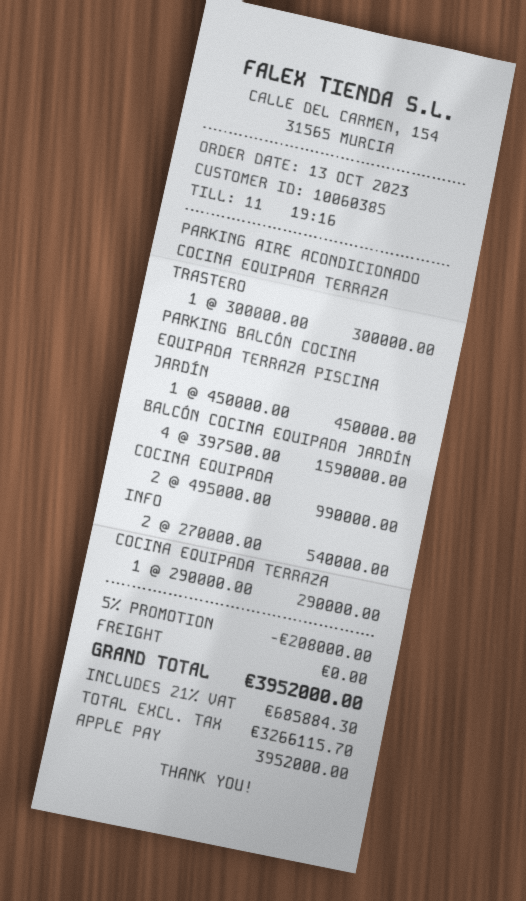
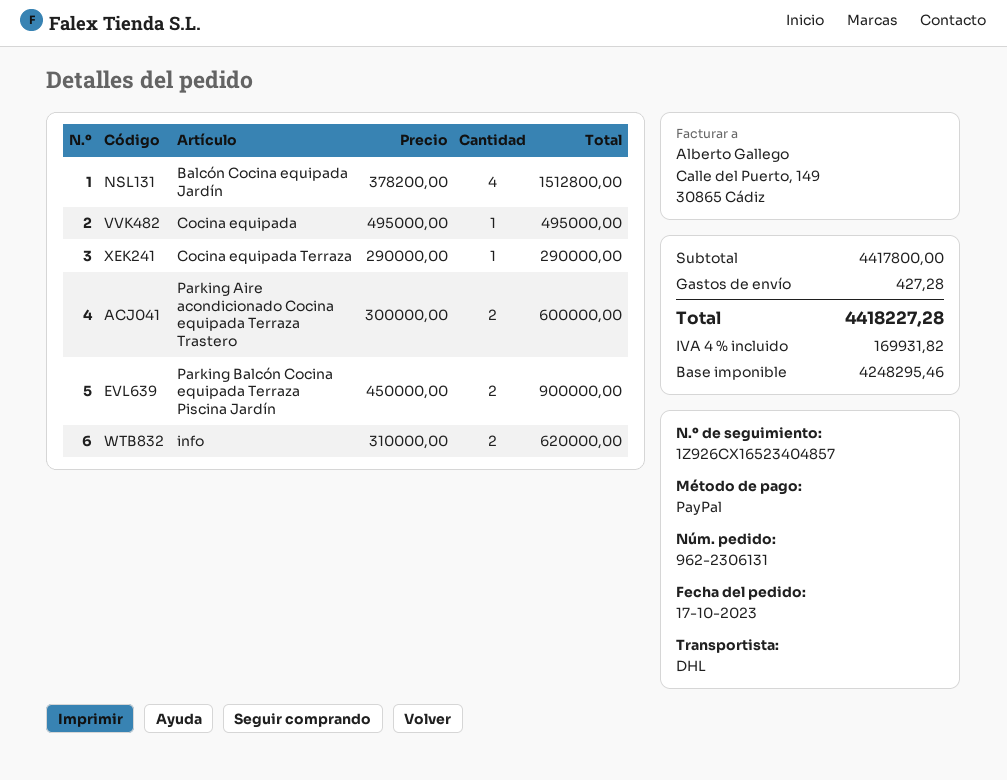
order date: 2023-10-13 -> 2023-10-17
payment method: Apple Pay -> PayPal
PARKING AIRE ACONDICIONADO COCINA EQUIPADA TERRAZA TRASTERO: 1 x 300000.00 = 300000.00 -> 2 x 300000.00 = 600000.00
PARKING BALCÓN COCINA EQUIPADA TERRAZA PISCINA JARDÍN: 1 x 450000.00 = 450000.00 -> 2 x 450000.00 = 900000.00
BALCÓN COCINA EQUIPADA JARDÍN: 4 x 397500.00 = 1590000.00 -> 4 x 378200.00 = 1512800.00
COCINA EQUIPADA: 2 x 495000.00 = 990000.00 -> 1 x 495000.00 = 495000.00
INFO: 2 x 270000.00 = 540000.00 -> 2 x 310000.00 = 620000.00
discount: 5% = 208000.00 -> none
shipping: 0.00 -> 427.28
net: 3266115.70 -> 4248295.46
tax: 21% = 685884.30 -> 4% = 169931.82
total: 3952000.00 -> 4418227.28

